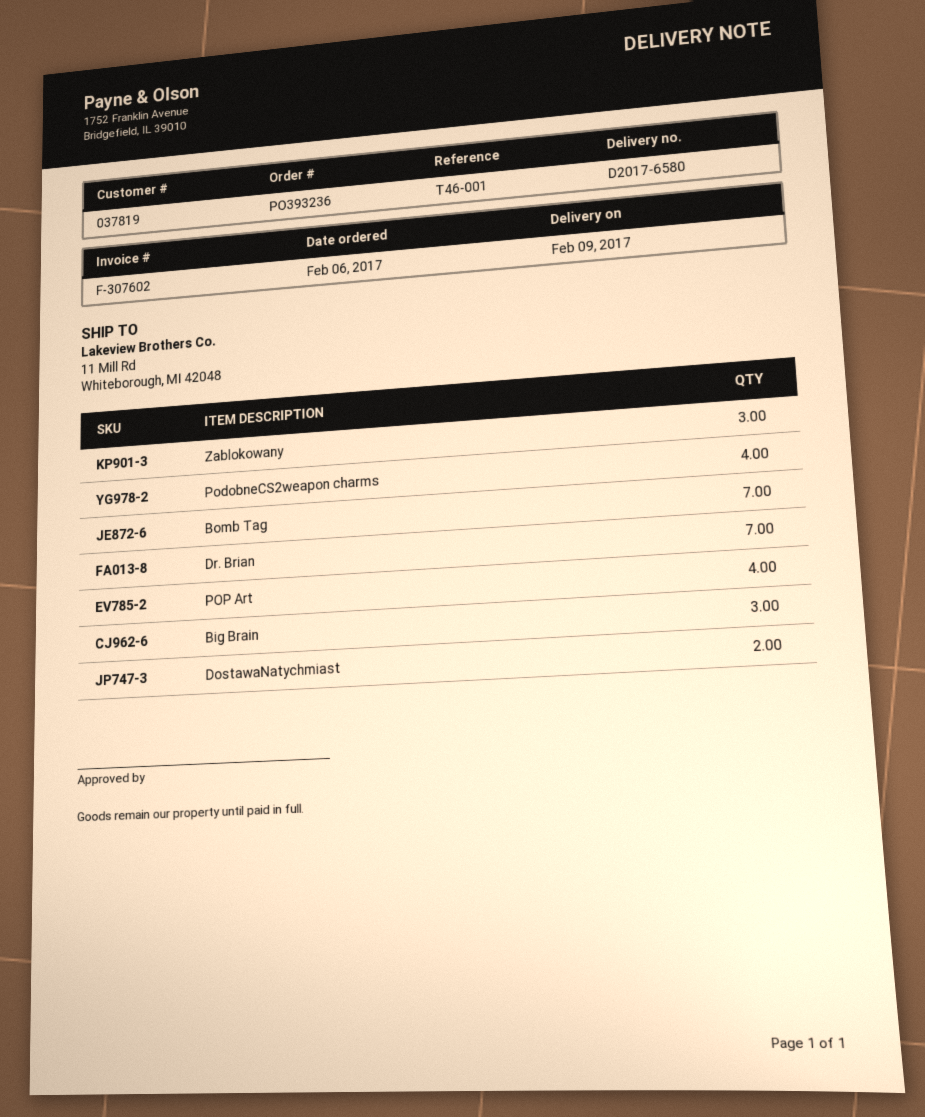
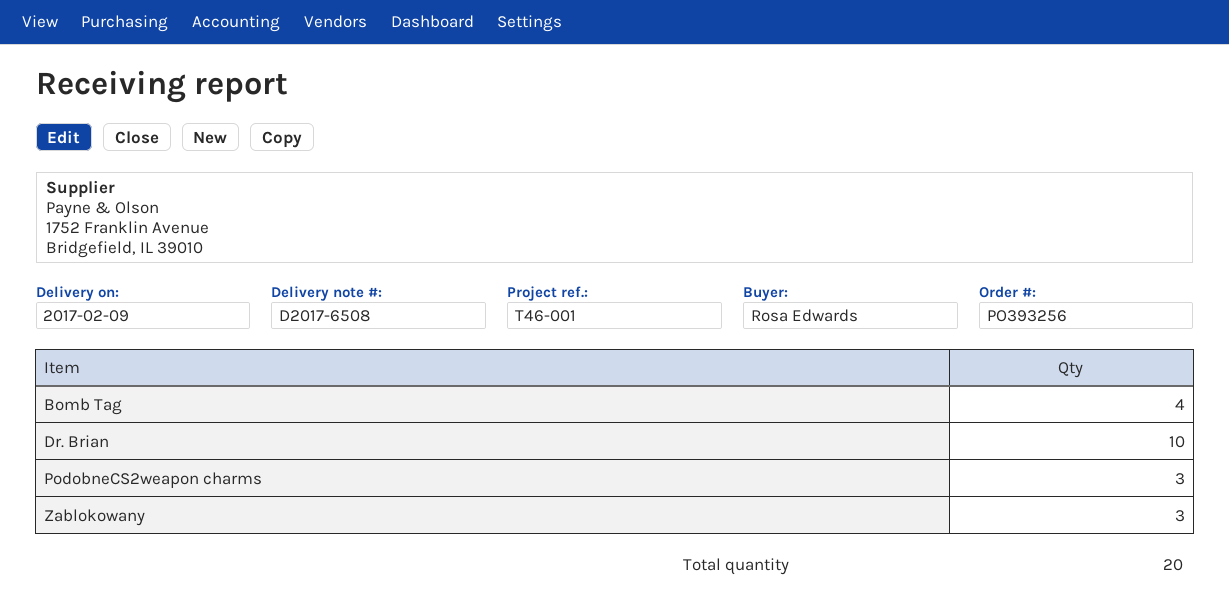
order number: PO393236 -> PO393256
delivery note number: D2017-6580 -> D2017-6508
PodobneCS2weapon charms: 4 -> 3
Bomb Tag: 7 -> 4
Dr. Brian: 7 -> 10
POP Art: 4 -> none
Big Brain: 3 -> none
DostawaNatychmiast: 2 -> none

